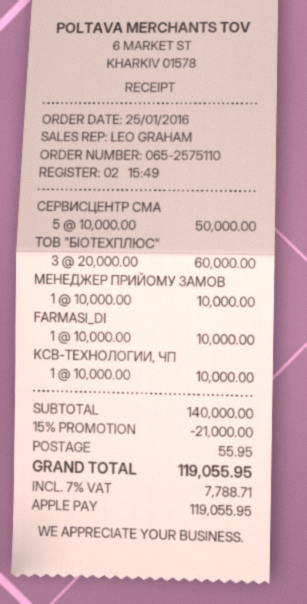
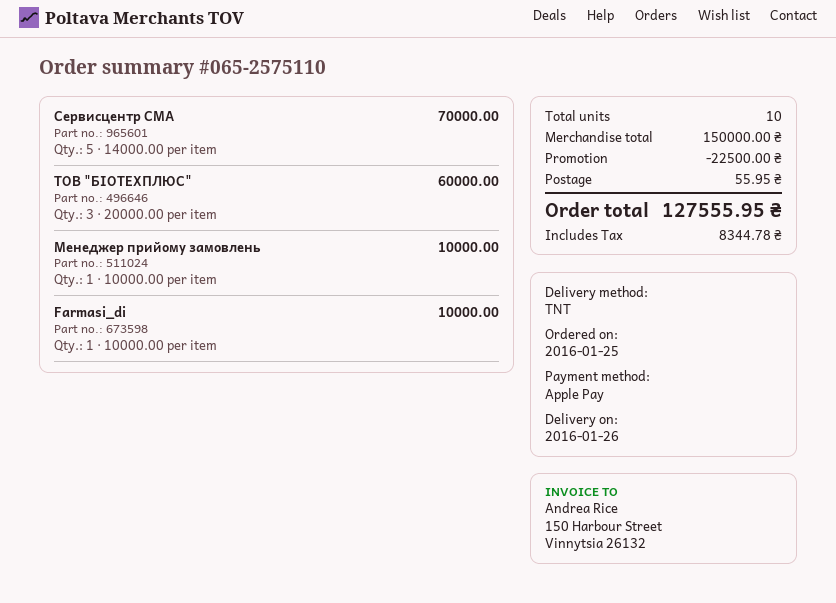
СЕРВИСЦЕНТР СМА: 5 x 10000.00 = 50000.00 -> 5 x 14000.00 = 70000.00
КСВ-ТЕХНОЛОГИИ, ЧП: 1 x 10000.00 = 10000.00 -> none
subtotal: 140000.00 -> 150000.00
discount: 21000.00 -> 22500.00
tax: 7788.71 -> 8344.78
total: 119055.95 -> 127555.95

